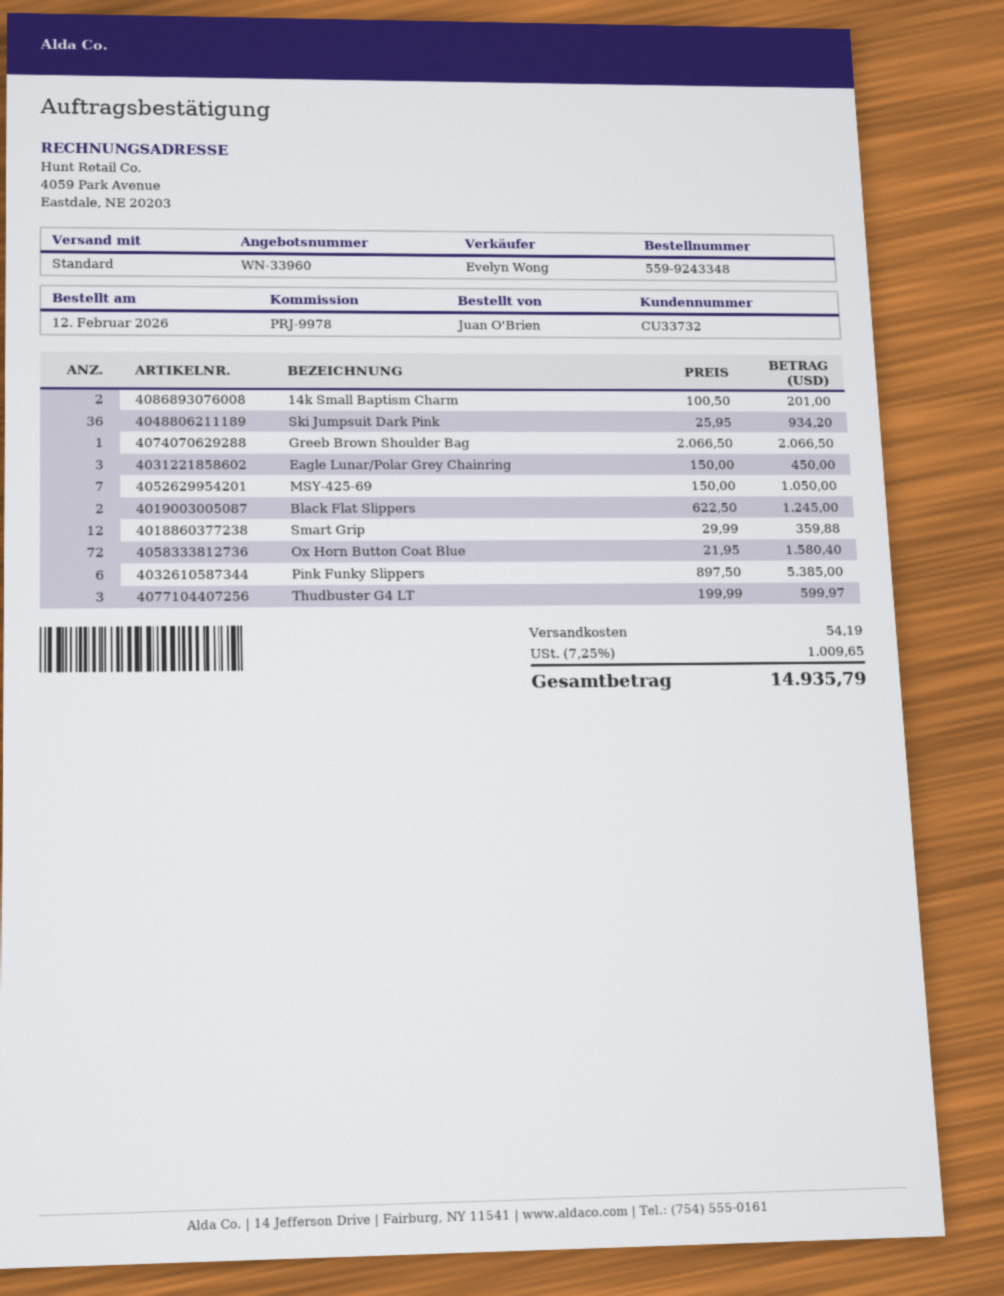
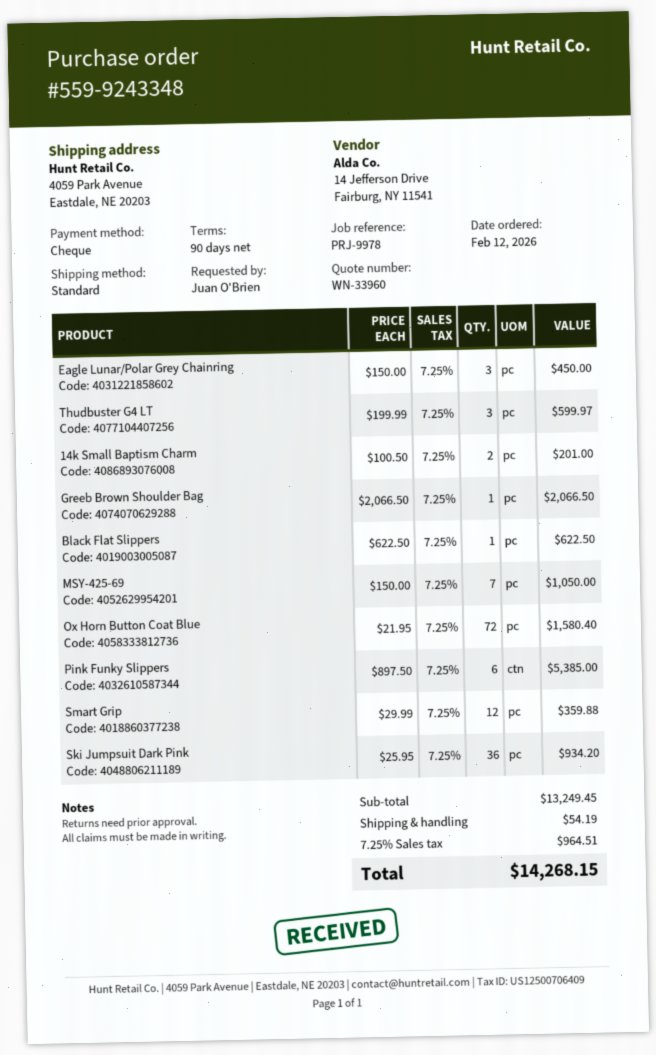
Black Flat Slippers: 2 x 622.50 = 1245.00 -> 1 x 622.50 = 622.50
tax: 7.25% = 1009.65 -> 7.25% = 964.51
total: 14935.79 -> 14268.15

